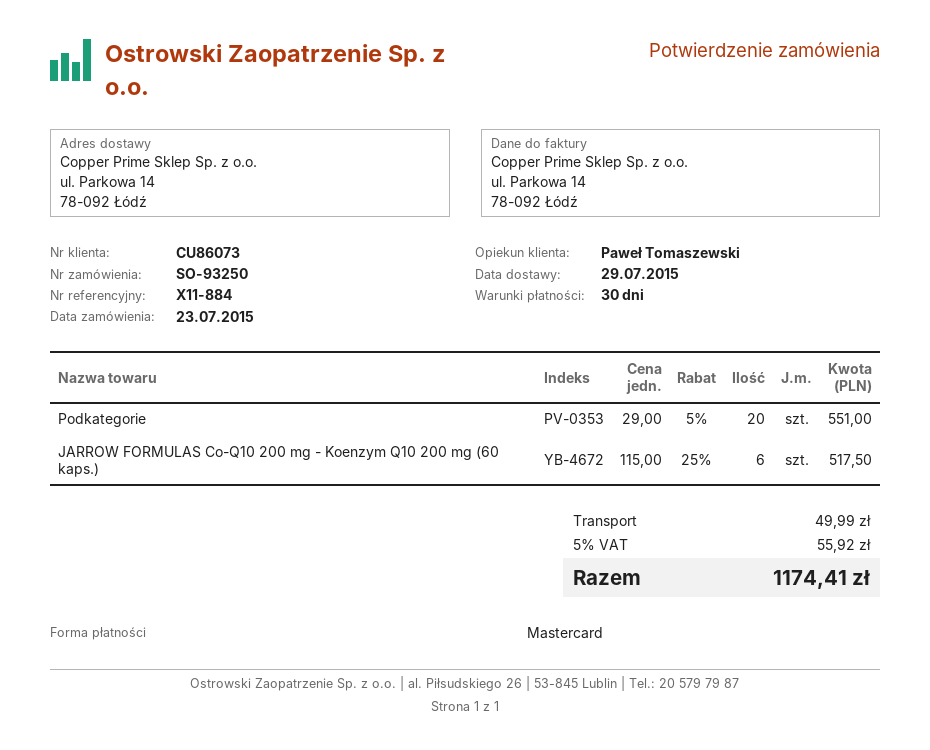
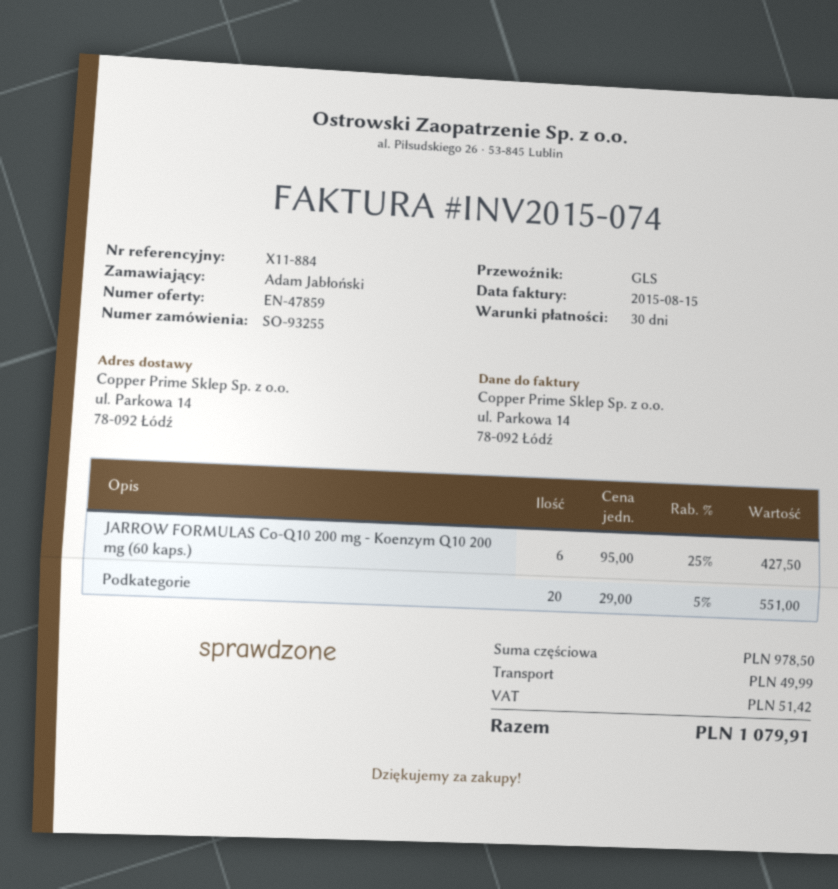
order number: SO-93250 -> SO-93255
JARROW FORMULAS Co-Q10 200 mg - Koenzym Q10 200 mg (60 kaps.): 6 x 115.00 - 25% = 517.50 -> 6 x 95.00 - 25% = 427.50
tax: 55.92 -> 51.42
total: 1174.41 -> 1079.91

